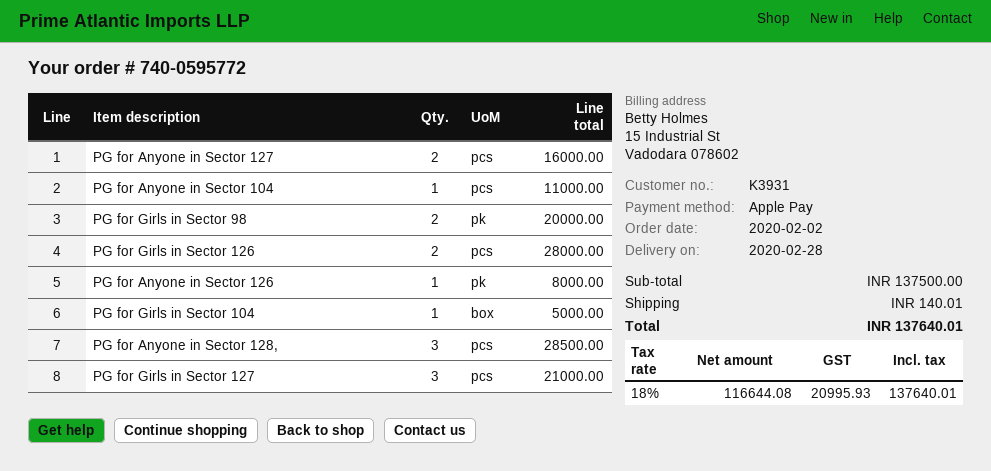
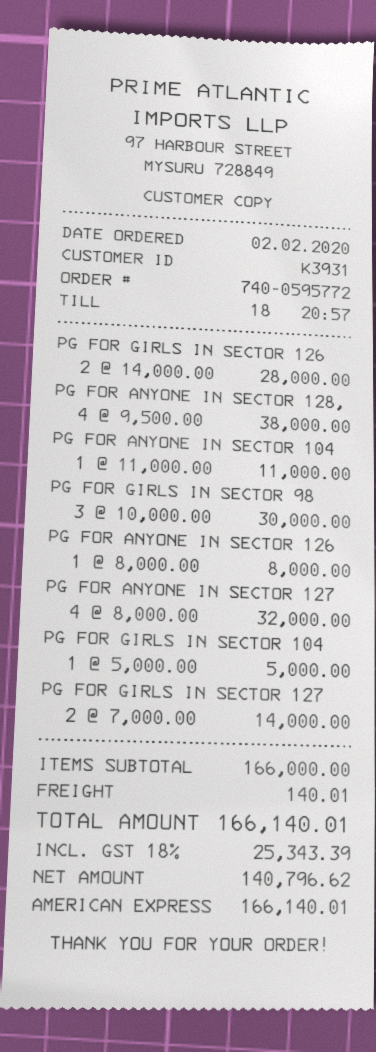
payment method: Apple Pay -> American Express
PG for Anyone in Sector 127: 2 for 16000.00 -> 4 for 32000.00
PG for Girls in Sector 98: 2 for 20000.00 -> 3 for 30000.00
PG for Anyone in Sector 128,: 3 for 28500.00 -> 4 for 38000.00
PG for Girls in Sector 127: 3 for 21000.00 -> 2 for 14000.00
subtotal: 137500.00 -> 166000.00
net: 116644.08 -> 140796.62
tax: 18% = 20995.93 -> 18% = 25343.39
total: 137640.01 -> 166140.01

